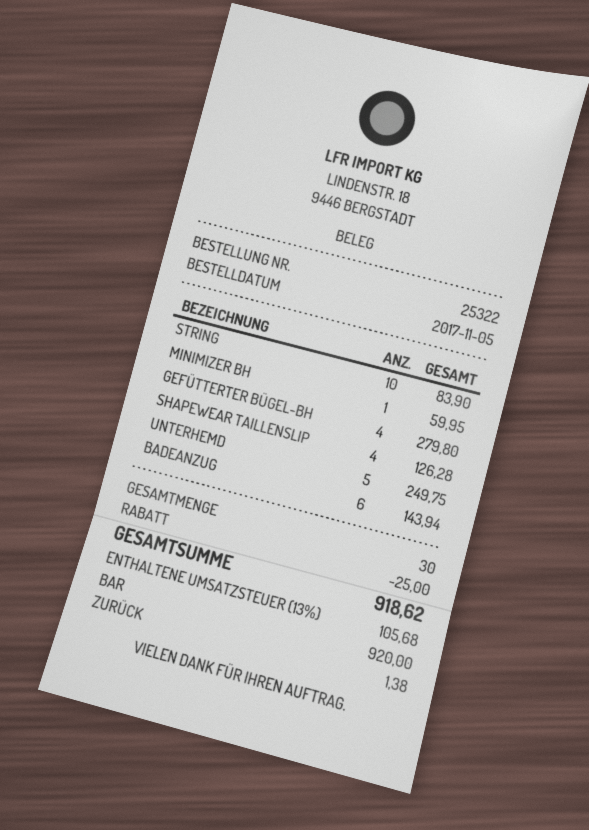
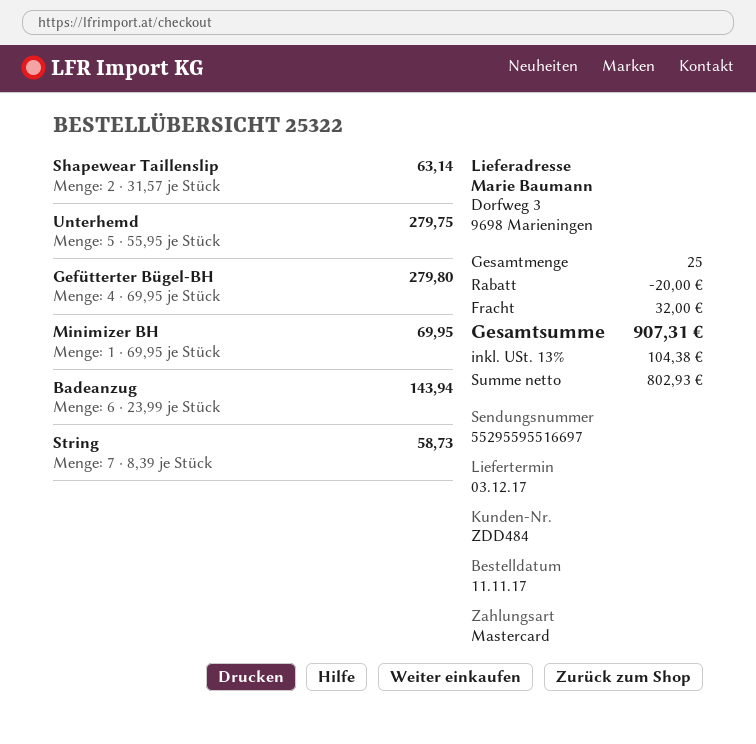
order date: 2017-11-05 -> 2017-11-11
payment method: cash -> Mastercard
STRING: 10 for 83.90 -> 7 for 58.73
MINIMIZER BH: 1 for 59.95 -> 1 for 69.95
SHAPEWEAR TAILLENSLIP: 4 for 126.28 -> 2 for 63.14
UNTERHEMD: 5 for 249.75 -> 5 for 279.75
total quantity: 30 -> 25
discount: 25.00 -> 20.00
shipping: none -> 32.00
tax: 13% = 105.68 -> 13% = 104.38
total: 918.62 -> 907.31

